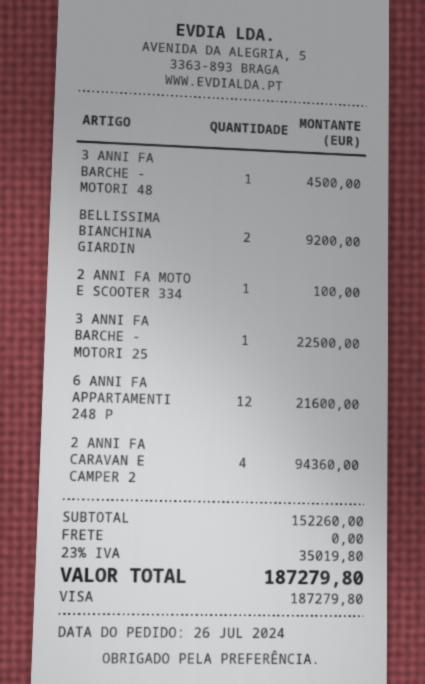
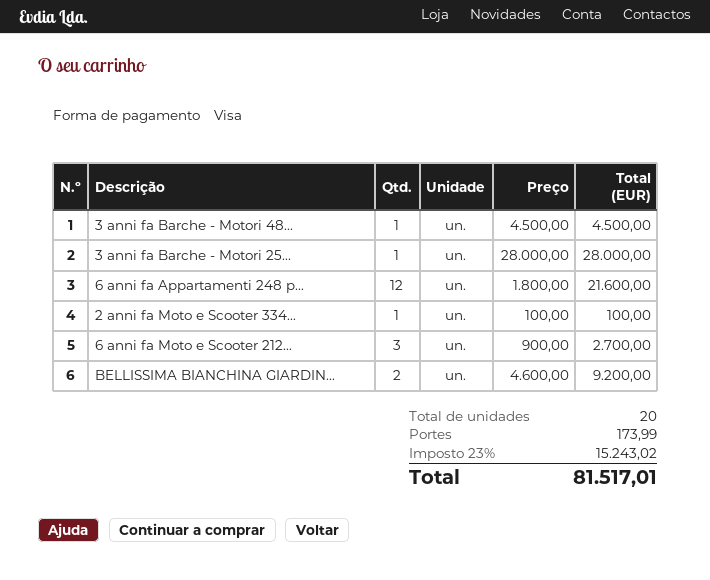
3 ANNI FA BARCHE - MOTORI 25: 1 for 22500.00 -> 1 for 28000.00
2 ANNI FA CARAVAN E CAMPER 2: 4 for 94360.00 -> none
6 anni fa Moto e Scooter 212...: none -> 3 for 2700.00
shipping: 0.00 -> 173.99
tax: 23% = 35019.80 -> 23% = 15243.02
total: 187279.80 -> 81517.01

